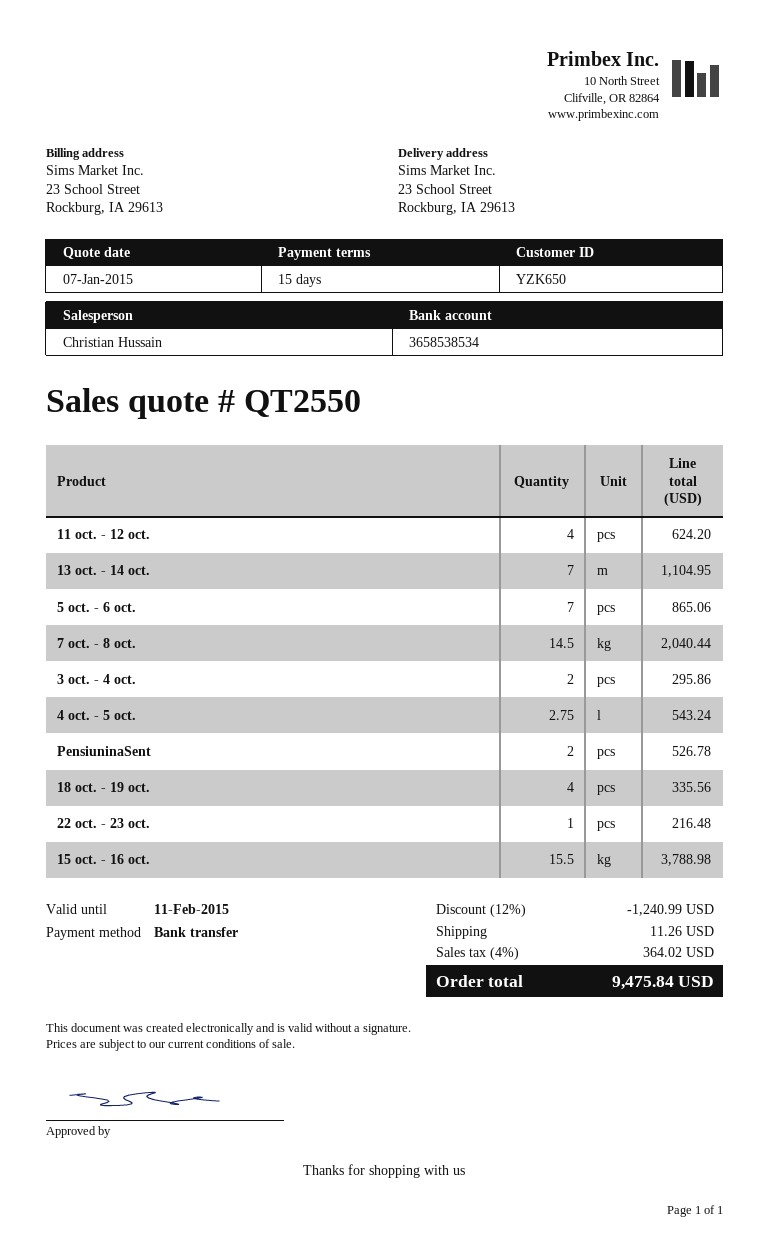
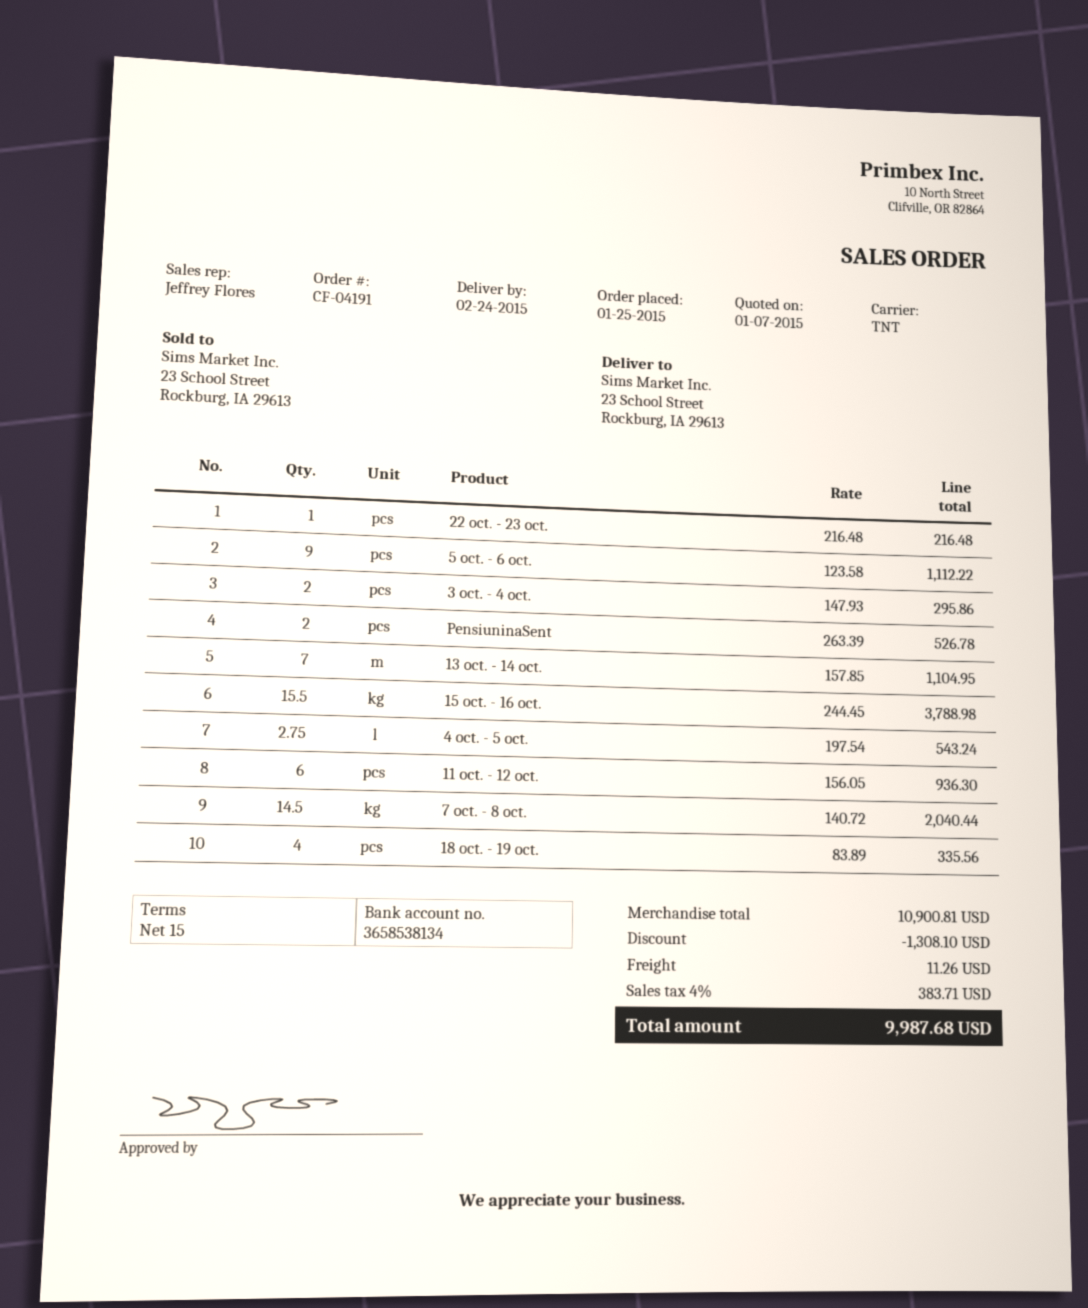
sales rep: Christian Hussain -> Jeffrey Flores
bank account: 3658538534 -> 3658538134
11 oct. - 12 oct.: 4 for 624.20 -> 6 for 936.30
5 oct. - 6 oct.: 7 for 865.06 -> 9 for 1112.22
discount: 1240.99 -> 1308.10
tax: 4% = 364.02 -> 4% = 383.71
total: 9475.84 -> 9987.68

